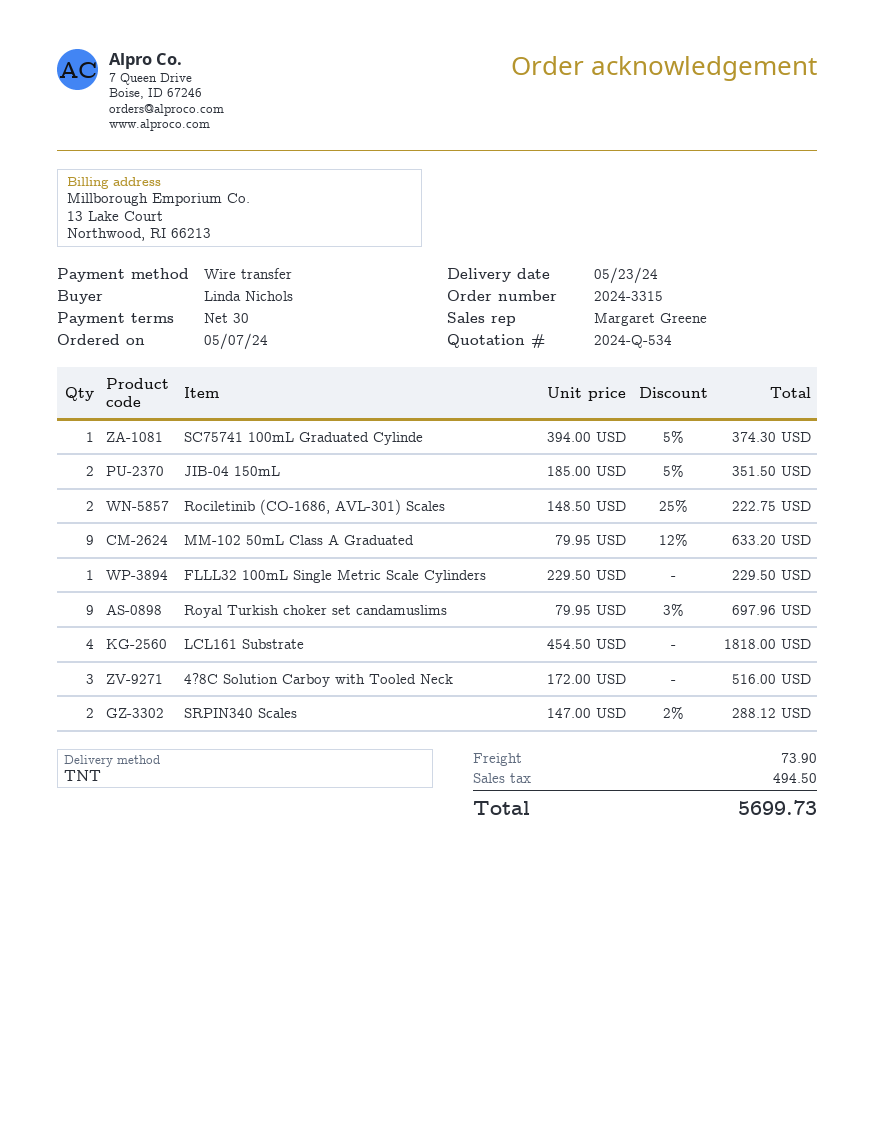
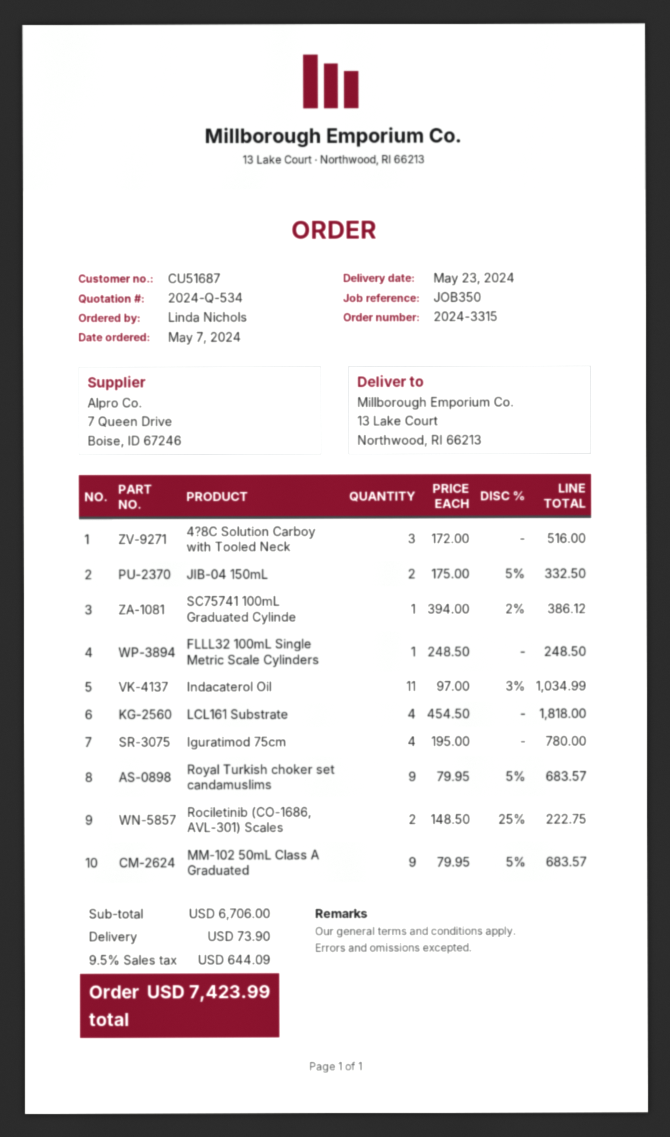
SC75741 100mL Graduated Cylinde: 1 x 394.00 - 5% = 374.30 -> 1 x 394.00 - 2% = 386.12
JIB-04 150mL: 2 x 185.00 - 5% = 351.50 -> 2 x 175.00 - 5% = 332.50
MM-102 50mL Class A Graduated: 9 x 79.95 - 12% = 633.20 -> 9 x 79.95 - 5% = 683.57
FLLL32 100mL Single Metric Scale Cylinders: 1 x 229.50 = 229.50 -> 1 x 248.50 = 248.50
Royal Turkish choker set candamuslims: 9 x 79.95 - 3% = 697.96 -> 9 x 79.95 - 5% = 683.57
SRPIN340 Scales: 2 x 147.00 - 2% = 288.12 -> none
Indacaterol Oil: none -> 11 x 97.00 - 3% = 1034.99
Iguratimod 75cm: none -> 4 x 195.00 = 780.00
tax: 494.50 -> 644.09
total: 5699.73 -> 7423.99

